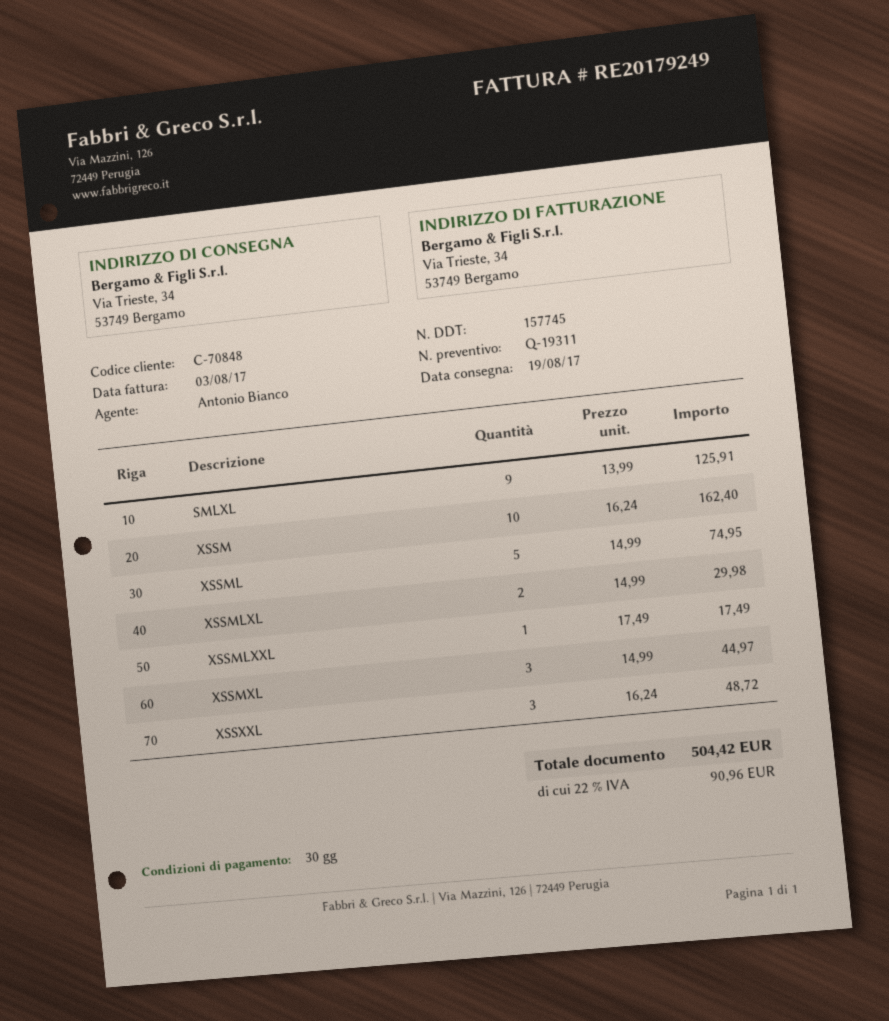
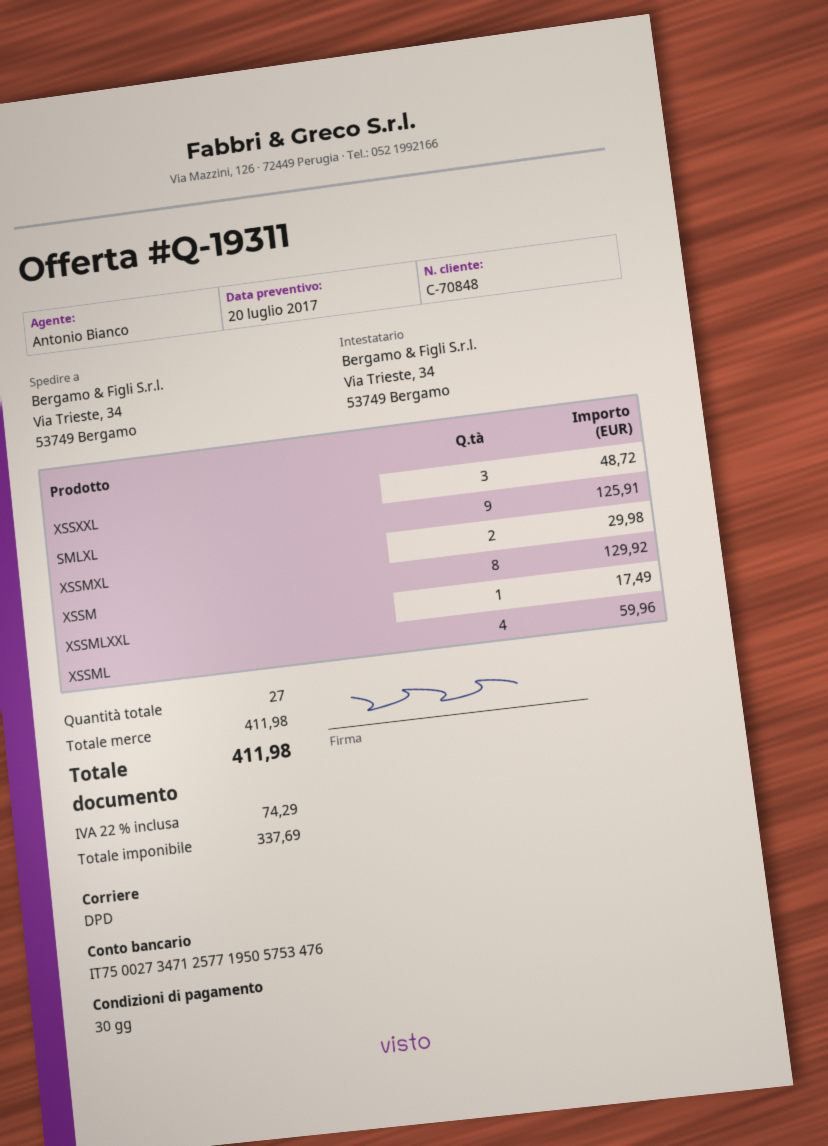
XSSM: 10 for 162.40 -> 8 for 129.92
XSSML: 5 for 74.95 -> 4 for 59.96
XSSMLXL: 2 for 29.98 -> none
XSSMXL: 3 for 44.97 -> 2 for 29.98
tax: 22% = 90.96 -> 22% = 74.29
total: 504.42 -> 411.98

